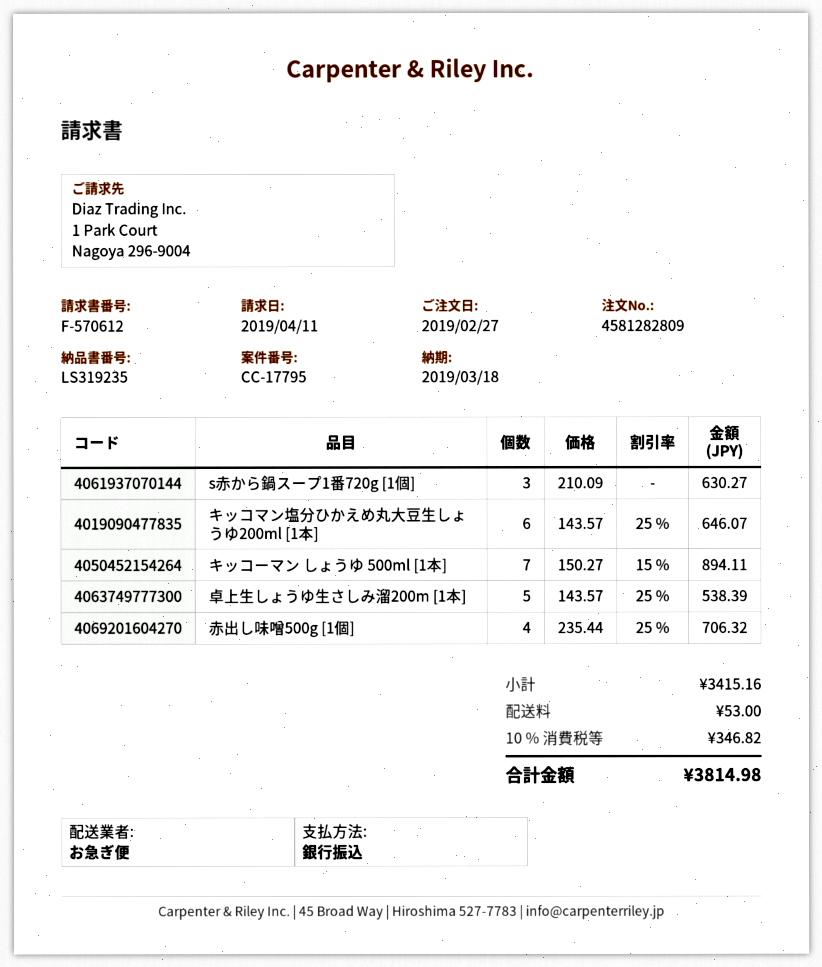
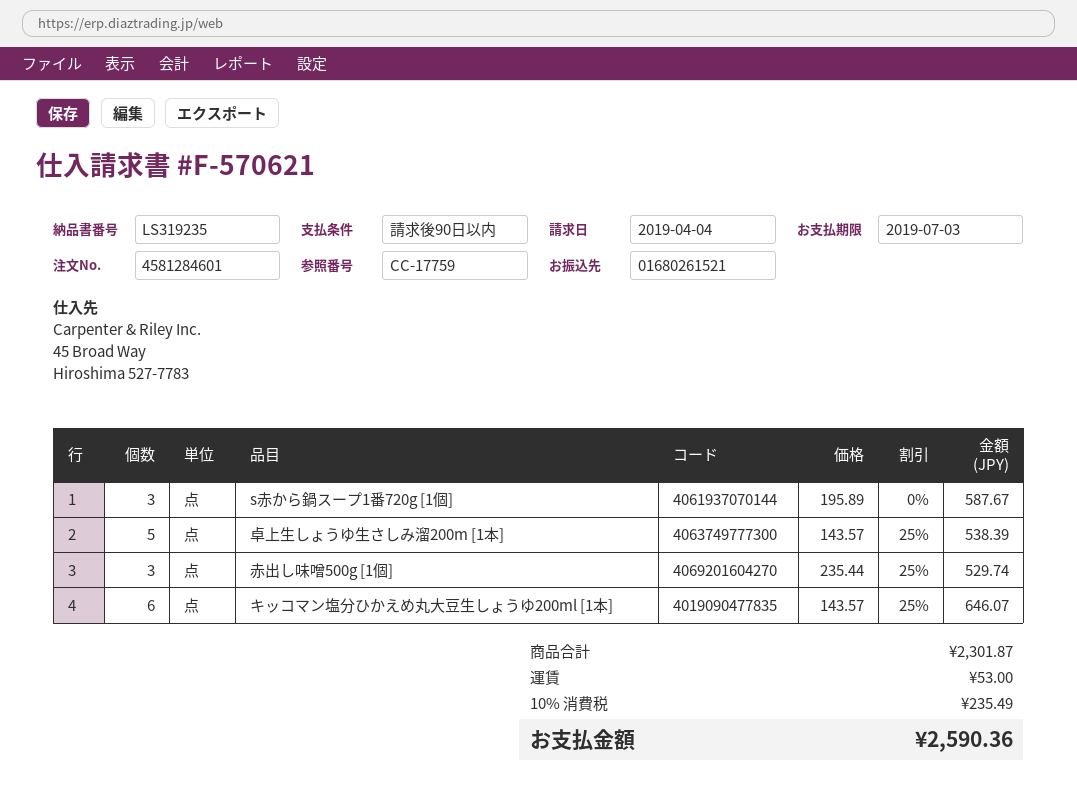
order number: 4581282809 -> 4581284601
invoice number: F-570612 -> F-570621
invoice date: 2019-04-11 -> 2019-04-04
reference: CC-17795 -> CC-17759
s赤から鍋スープ1番720g [1個]: 3 x 210.09 = 630.27 -> 3 x 195.89 = 587.67
キッコーマン しょうゆ 500ml [1本]: 7 x 150.27 - 15% = 894.11 -> none
赤出し味噌500g [1個]: 4 x 235.44 - 25% = 706.32 -> 3 x 235.44 - 25% = 529.74
subtotal: 3415.16 -> 2301.87
tax: 10% = 346.82 -> 10% = 235.49
total: 3814.98 -> 2590.36

